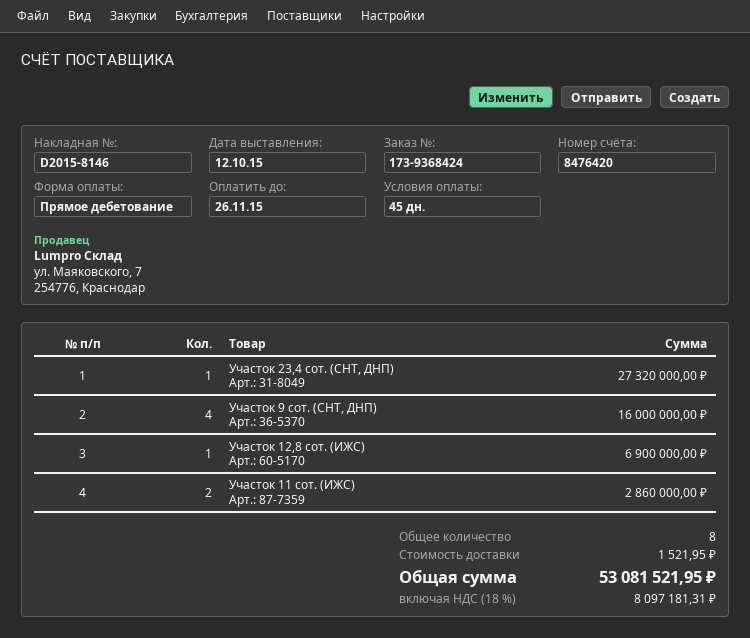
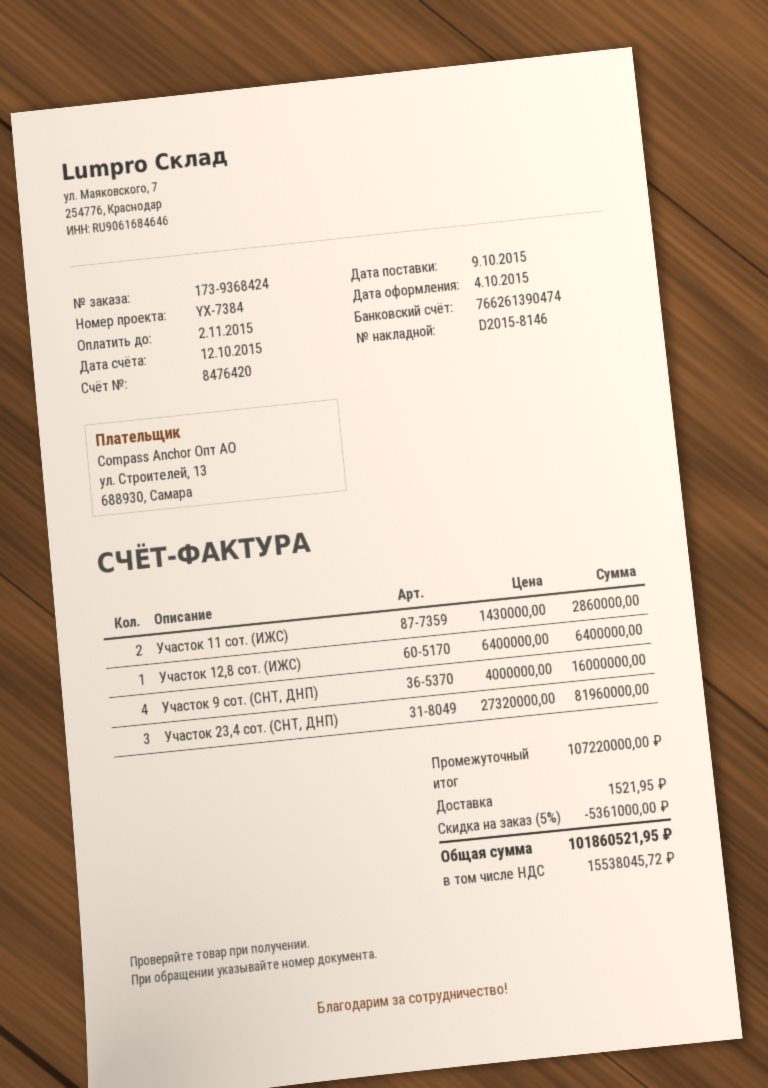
due date: 2015-11-26 -> 2015-11-02
Участок 23,4 сот. (СНТ, ДНП): 1 for 27320000.00 -> 3 for 81960000.00
Участок 12,8 сот. (ИЖС): 1 for 6900000.00 -> 1 for 6400000.00
discount: none -> 5% = 5361000.00
tax: 8097181.31 -> 15538045.72
total: 53081521.95 -> 101860521.95

